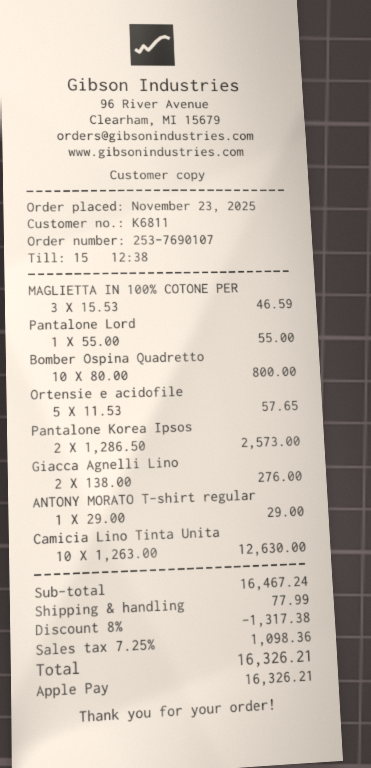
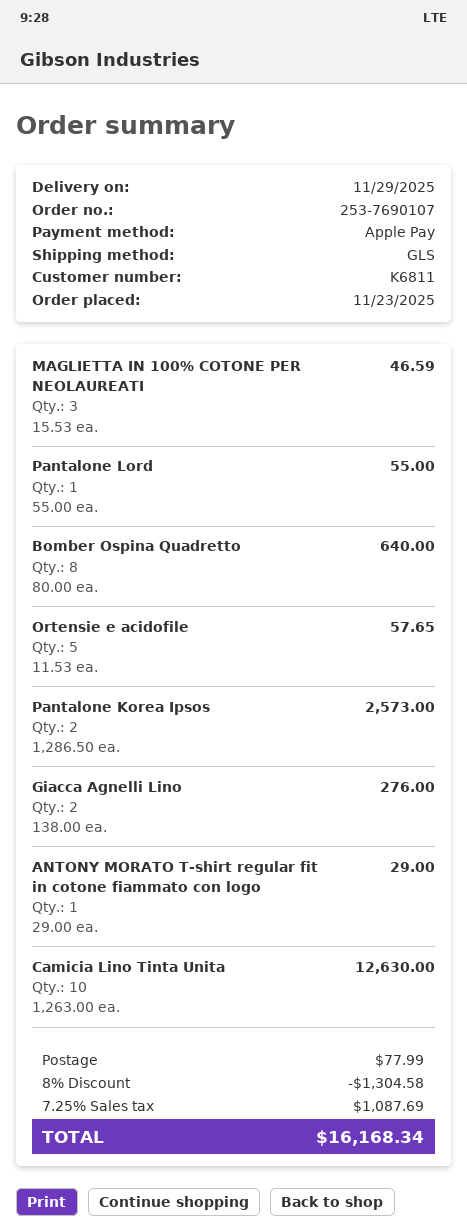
Bomber Ospina Quadretto: 10 x 80.00 = 800.00 -> 8 x 80.00 = 640.00
discount: 8% = 1317.38 -> 8% = 1304.58
tax: 7.25% = 1098.36 -> 7.25% = 1087.69
total: 16326.21 -> 16168.34

